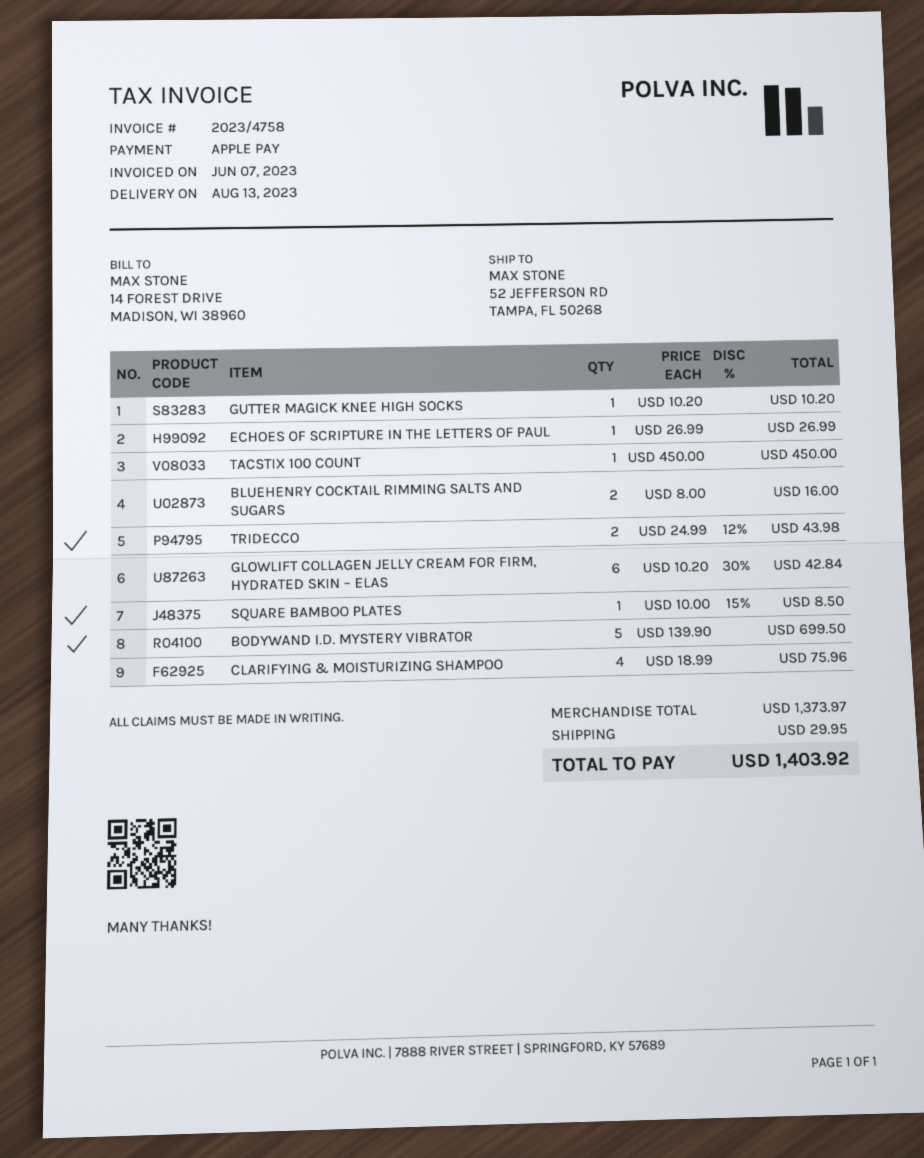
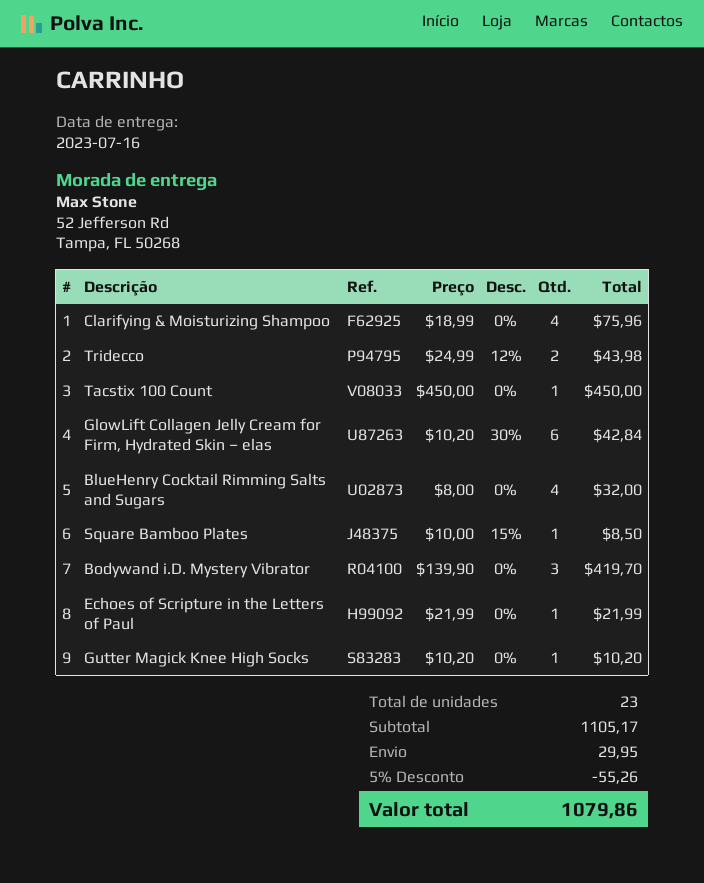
delivery date: 2023-08-13 -> 2023-07-16
ECHOES OF SCRIPTURE IN THE LETTERS OF PAUL: 1 x 26.99 = 26.99 -> 1 x 21.99 = 21.99
BLUEHENRY COCKTAIL RIMMING SALTS AND SUGARS: 2 x 8.00 = 16.00 -> 4 x 8.00 = 32.00
BODYWAND I.D. MYSTERY VIBRATOR: 5 x 139.90 = 699.50 -> 3 x 139.90 = 419.70
subtotal: 1373.97 -> 1105.17
discount: none -> 5% = 55.26
total: 1403.92 -> 1079.86

